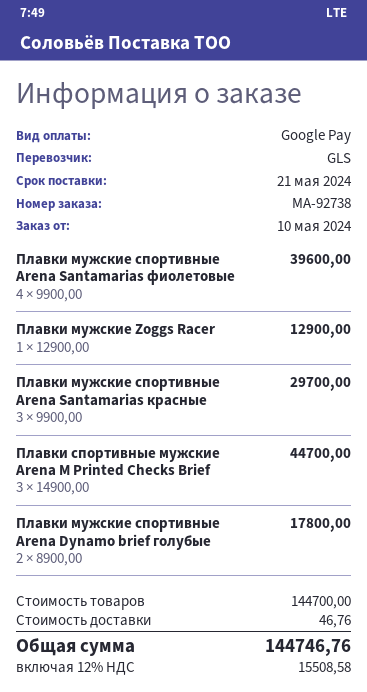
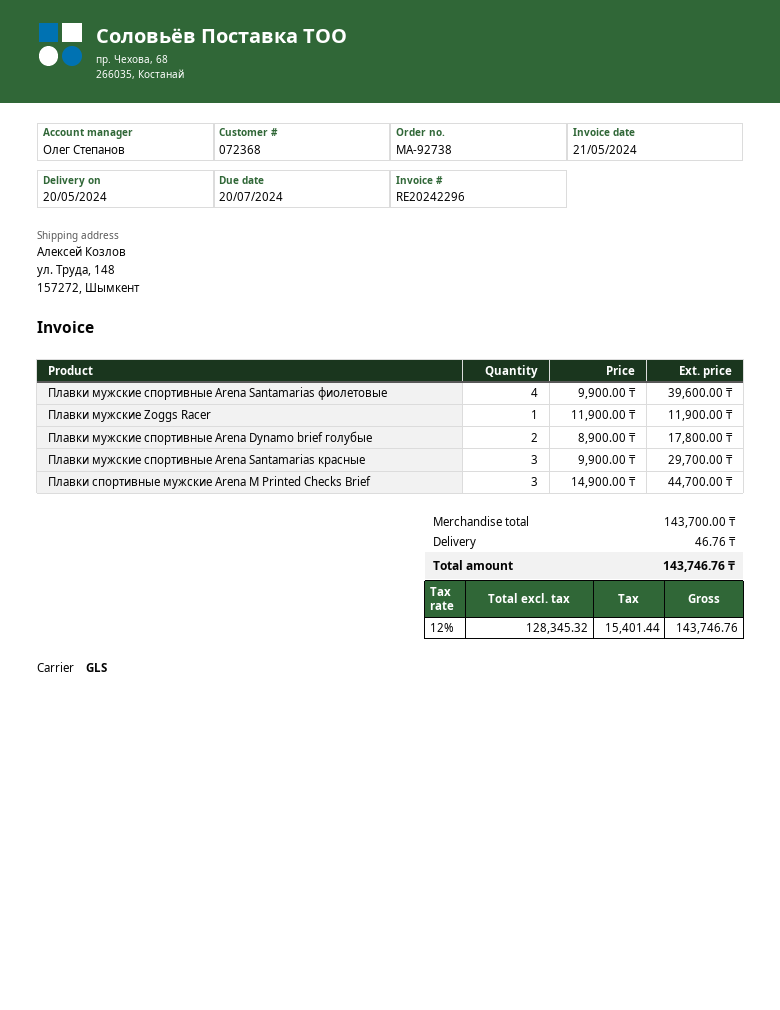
delivery date: 2024-05-21 -> 2024-05-20
Плавки мужские Zoggs Racer: 1 x 12900.00 = 12900.00 -> 1 x 11900.00 = 11900.00
subtotal: 144700.00 -> 143700.00
tax: 12% = 15508.58 -> 12% = 15401.44
total: 144746.76 -> 143746.76

